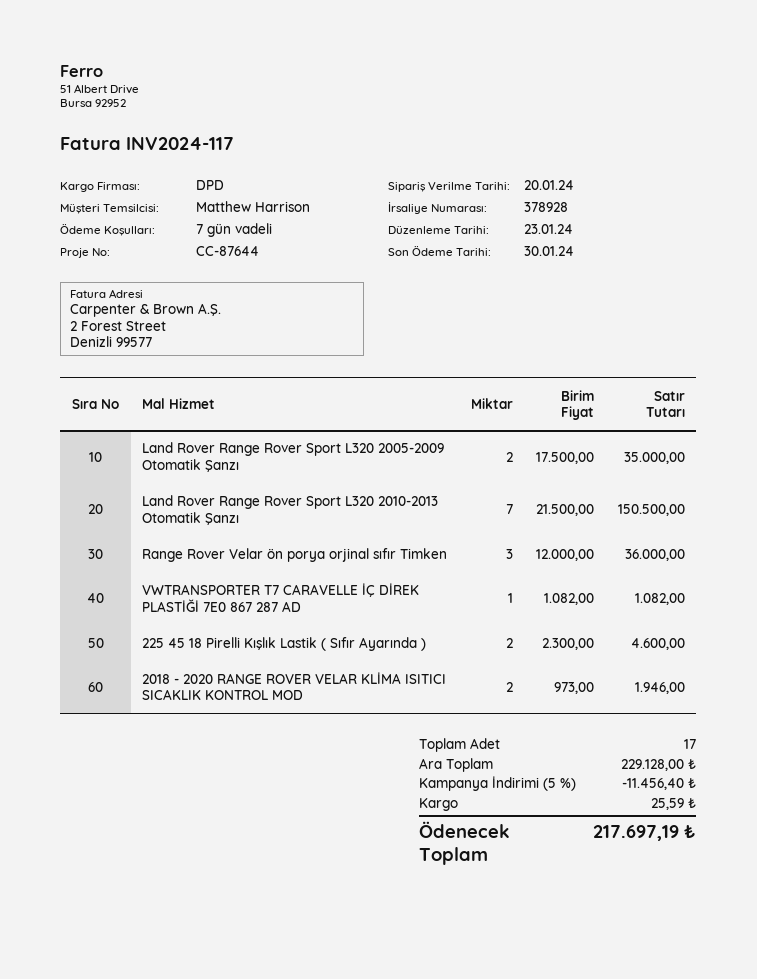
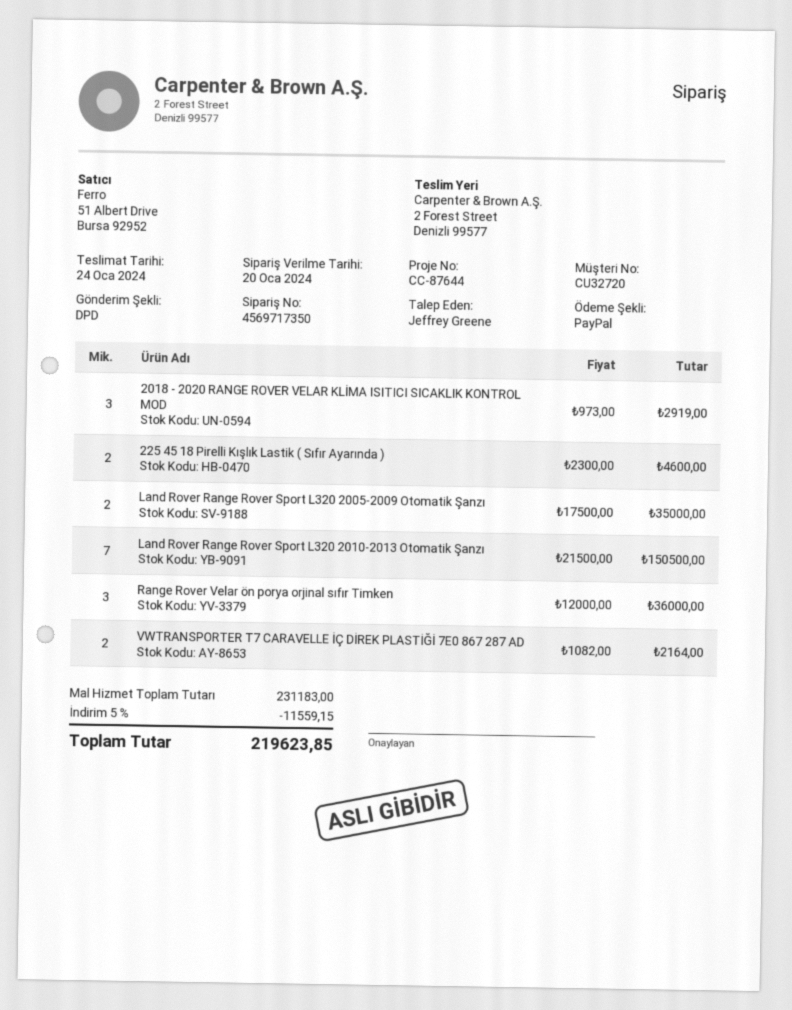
VWTRANSPORTER T7 CARAVELLE İÇ DİREK PLASTİĞİ 7E0 867 287 AD: 1 x 1082.00 = 1082.00 -> 2 x 1082.00 = 2164.00
2018 - 2020 RANGE ROVER VELAR KLİMA ISITICI SICAKLIK KONTROL MOD: 2 x 973.00 = 1946.00 -> 3 x 973.00 = 2919.00
subtotal: 229128.00 -> 231183.00
discount: 5% = 11456.40 -> 5% = 11559.15
shipping: 25.59 -> none
total: 217697.19 -> 219623.85

